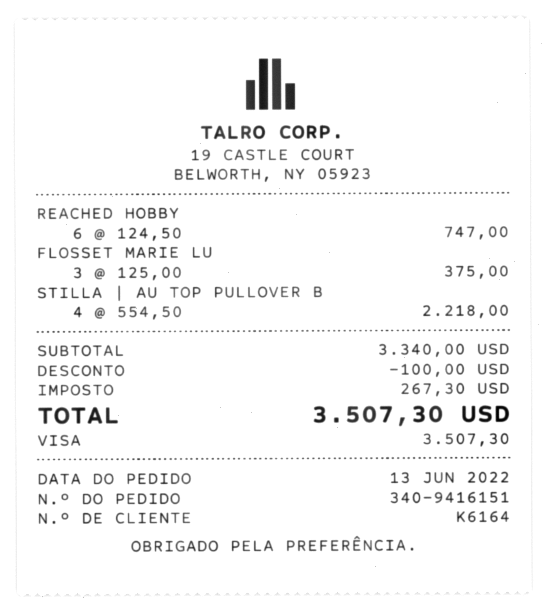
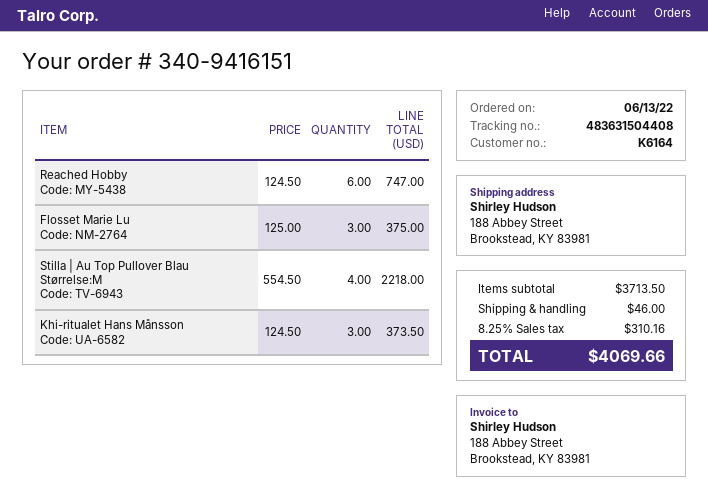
Khi-ritualet Hans Månsson: none -> 3 x 124.50 = 373.50
subtotal: 3340.00 -> 3713.50
discount: 100.00 -> none
shipping: none -> 46.00
tax: 267.30 -> 310.16
total: 3507.30 -> 4069.66

